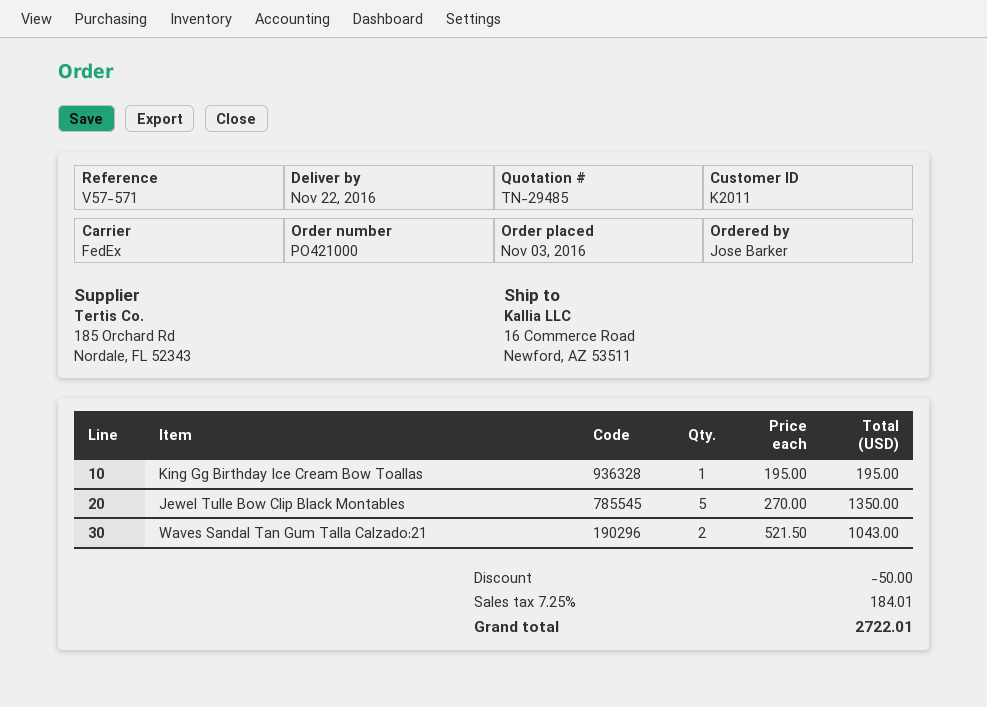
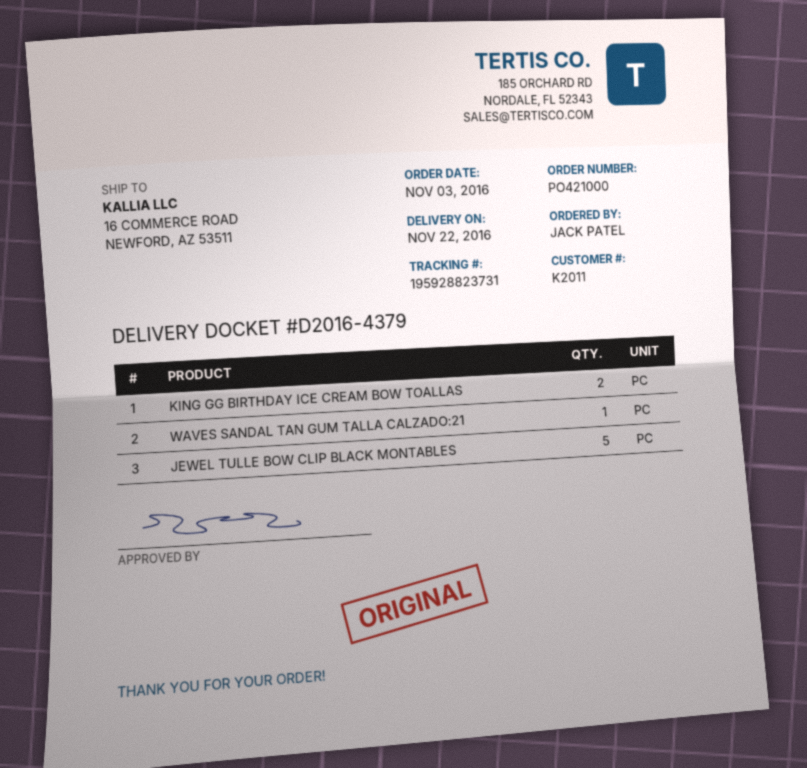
ordered by: Jose Barker -> JACK PATEL
King Gg Birthday Ice Cream Bow Toallas: 1 -> 2
Waves Sandal Tan Gum Talla Calzado:21: 2 -> 1

